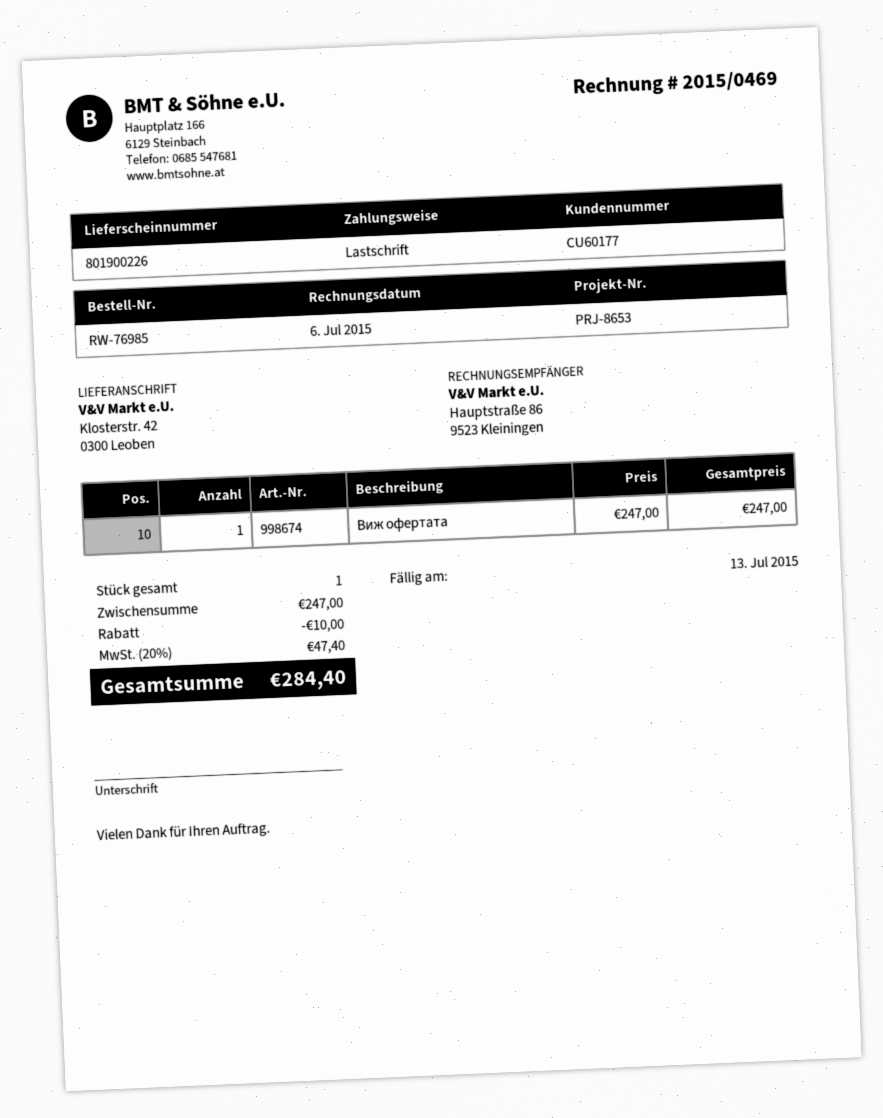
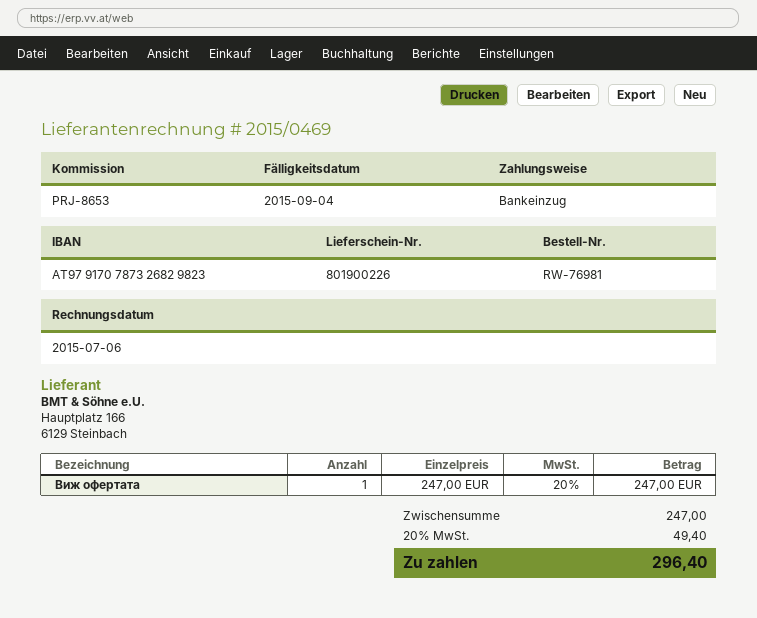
order number: RW-76985 -> RW-76981
due date: 2015-07-13 -> 2015-09-04
discount: 10.00 -> none
tax: 20% = 47.40 -> 20% = 49.40
total: 284.40 -> 296.40

